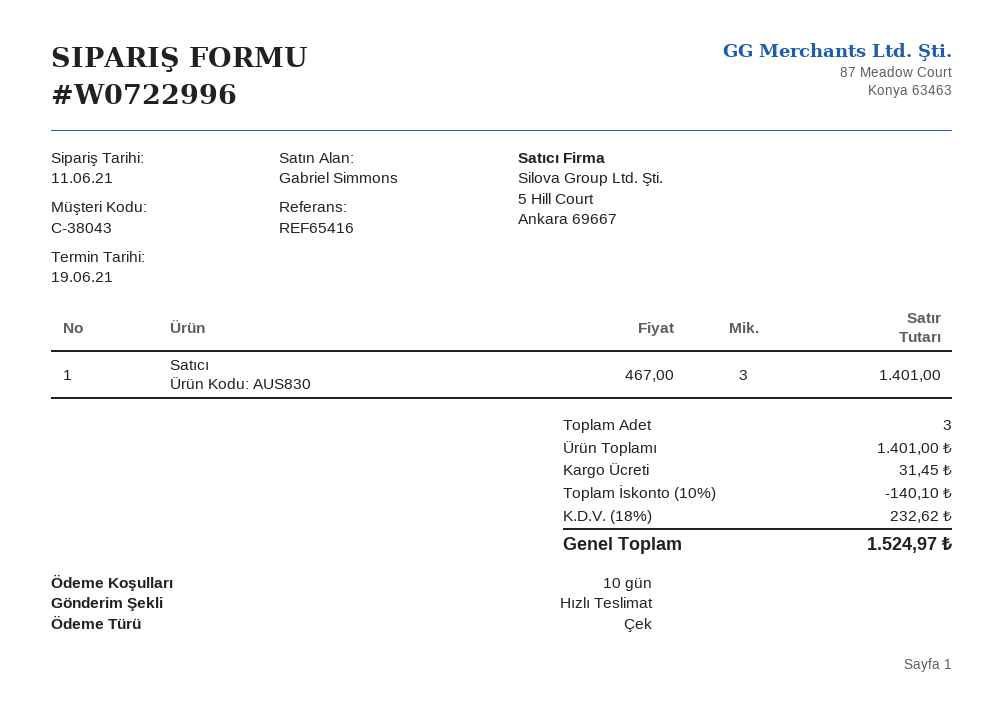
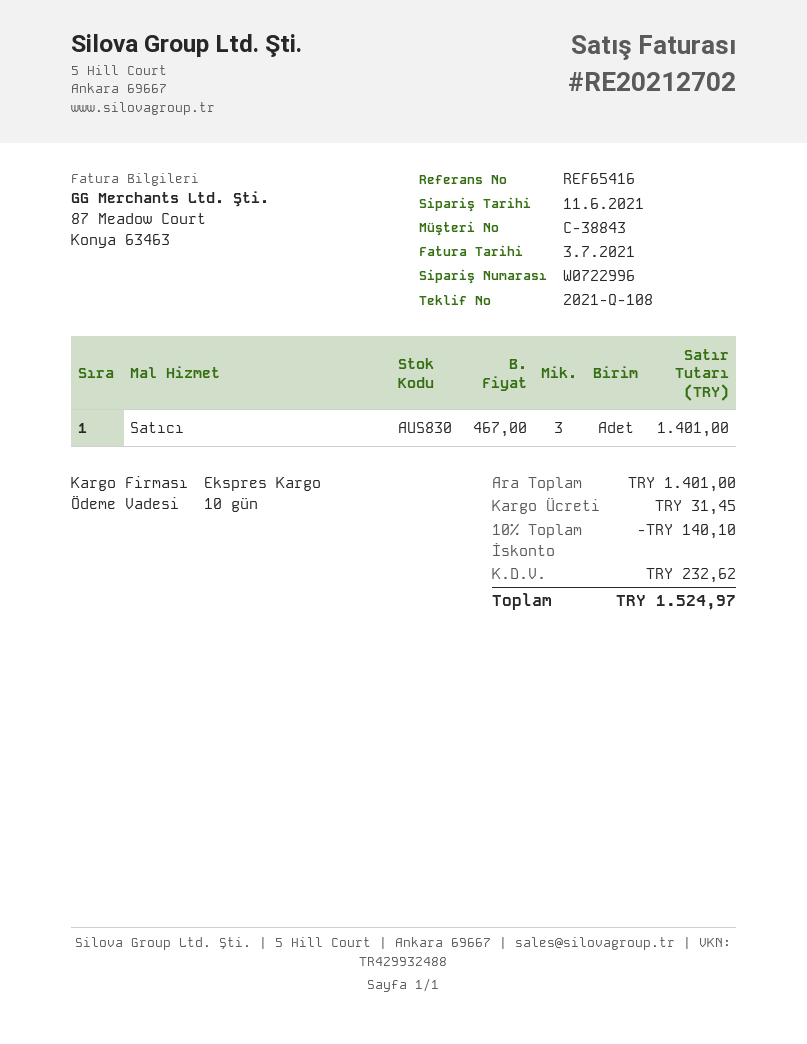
customer number: C-38043 -> C-38843

